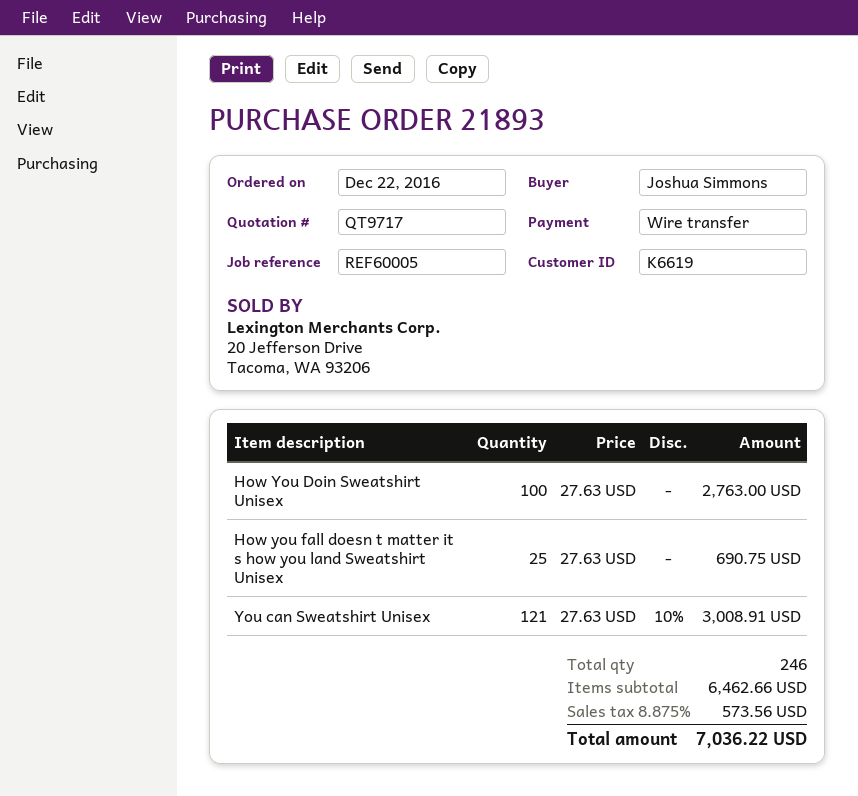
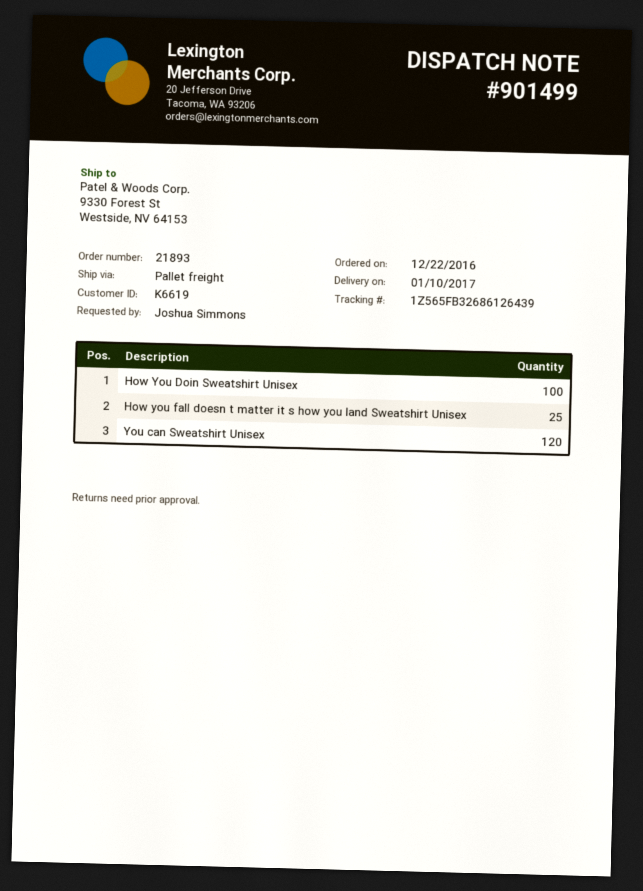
You can Sweatshirt Unisex: 121 -> 120

